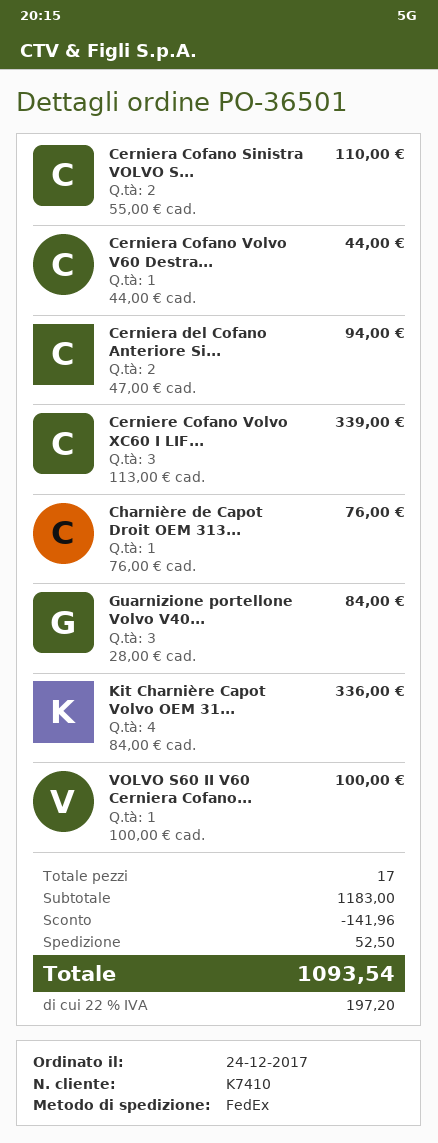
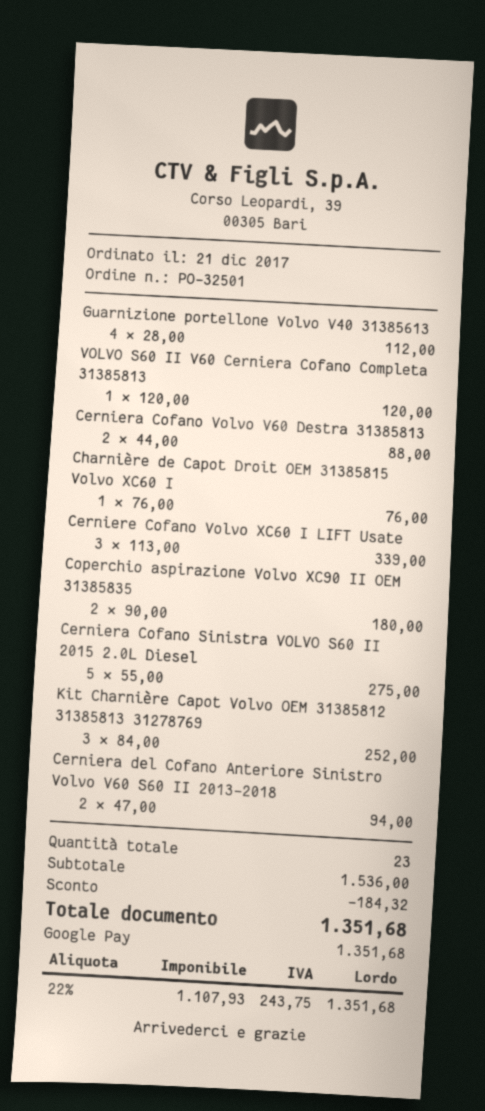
order number: PO-36501 -> PO-32501
order date: 2017-12-24 -> 2017-12-21
Cerniera Cofano Sinistra VOLVO S...: 2 x 55.00 = 110.00 -> 5 x 55.00 = 275.00
Cerniera Cofano Volvo V60 Destra...: 1 x 44.00 = 44.00 -> 2 x 44.00 = 88.00
Guarnizione portellone Volvo V40...: 3 x 28.00 = 84.00 -> 4 x 28.00 = 112.00
Kit Charnière Capot Volvo OEM 31...: 4 x 84.00 = 336.00 -> 3 x 84.00 = 252.00
VOLVO S60 II V60 Cerniera Cofano...: 1 x 100.00 = 100.00 -> 1 x 120.00 = 120.00
Coperchio aspirazione Volvo XC90 II OEM 31385835: none -> 2 x 90.00 = 180.00
total quantity: 17 -> 23
subtotal: 1183.00 -> 1536.00
discount: 141.96 -> 184.32
shipping: 52.50 -> none
tax: 22% = 197.20 -> 22% = 243.75
total: 1093.54 -> 1351.68

